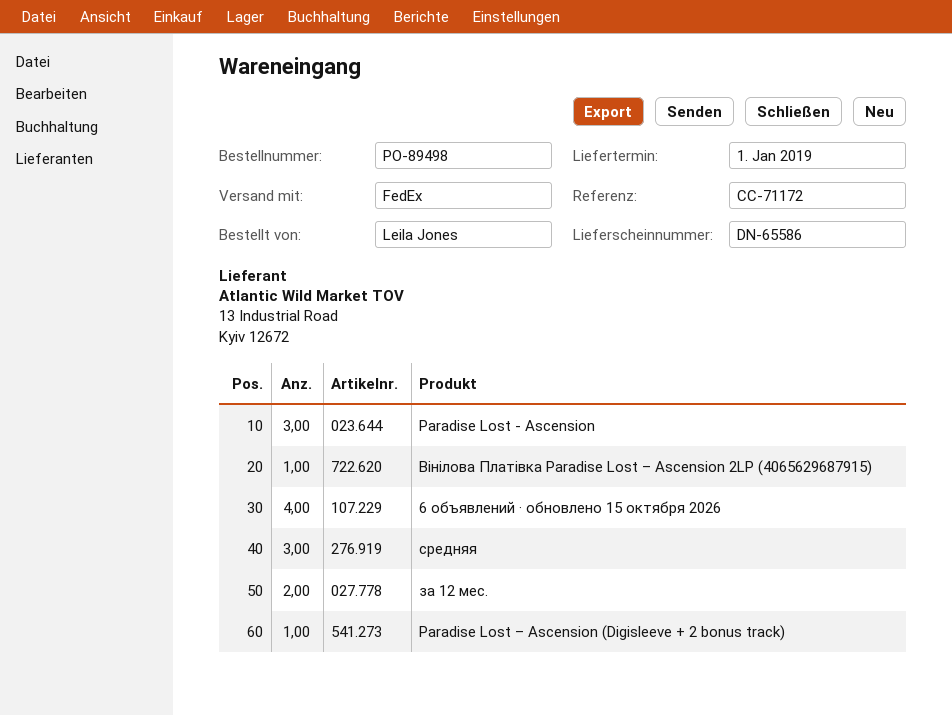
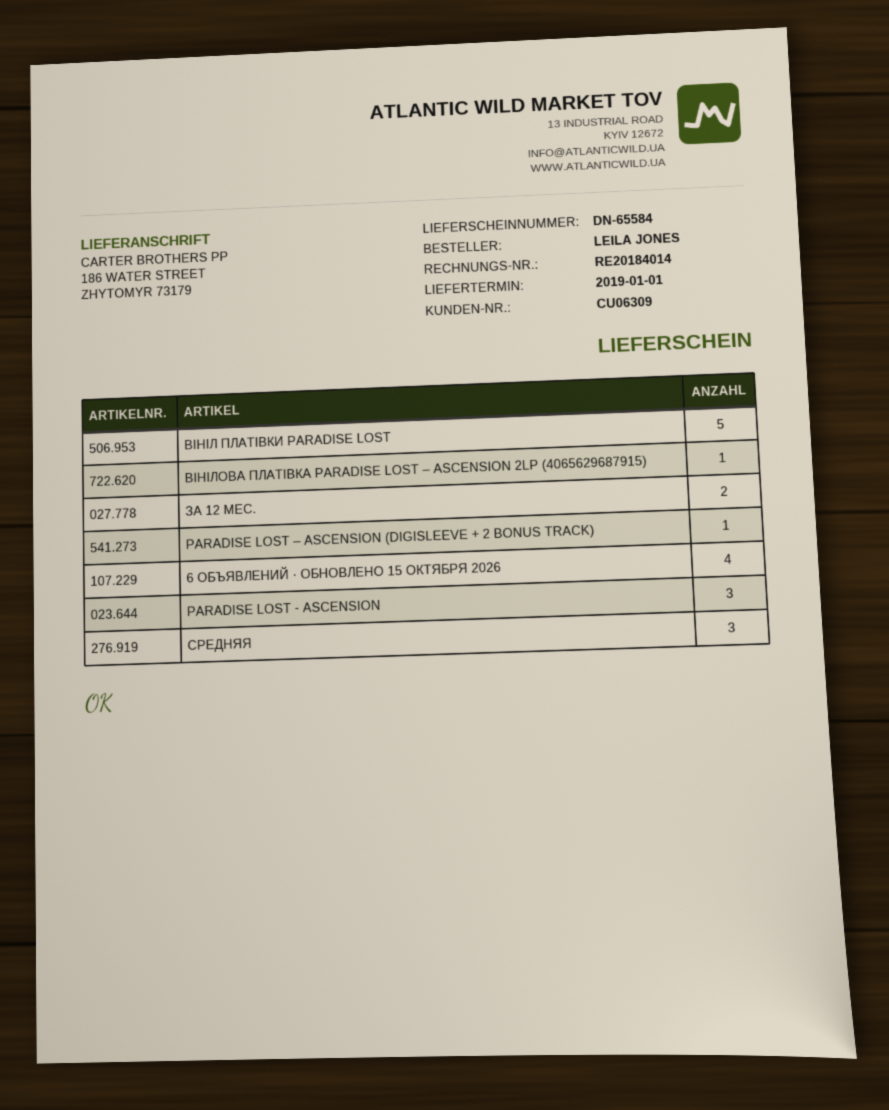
delivery note number: DN-65586 -> DN-65584
ВІНІЛ ПЛАТІВКИ PARADISE LOST: none -> 5

